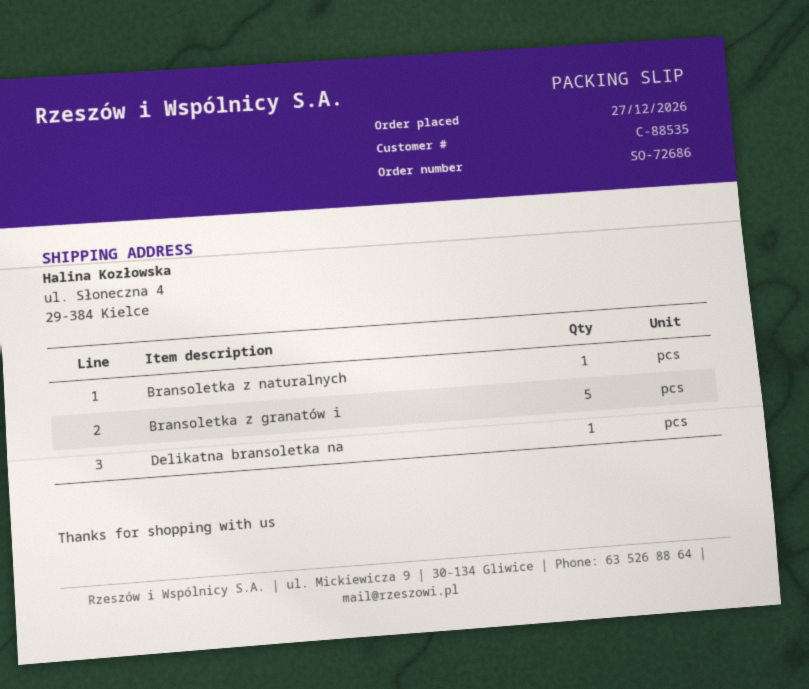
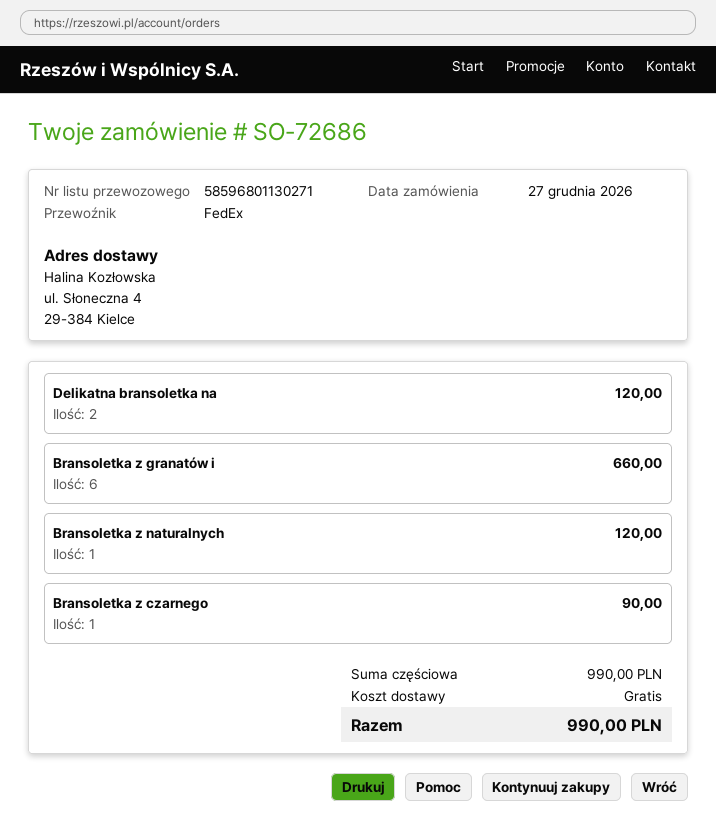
Bransoletka z granatów i: 5 -> 6
Delikatna bransoletka na: 1 -> 2
Bransoletka z czarnego: none -> 1

